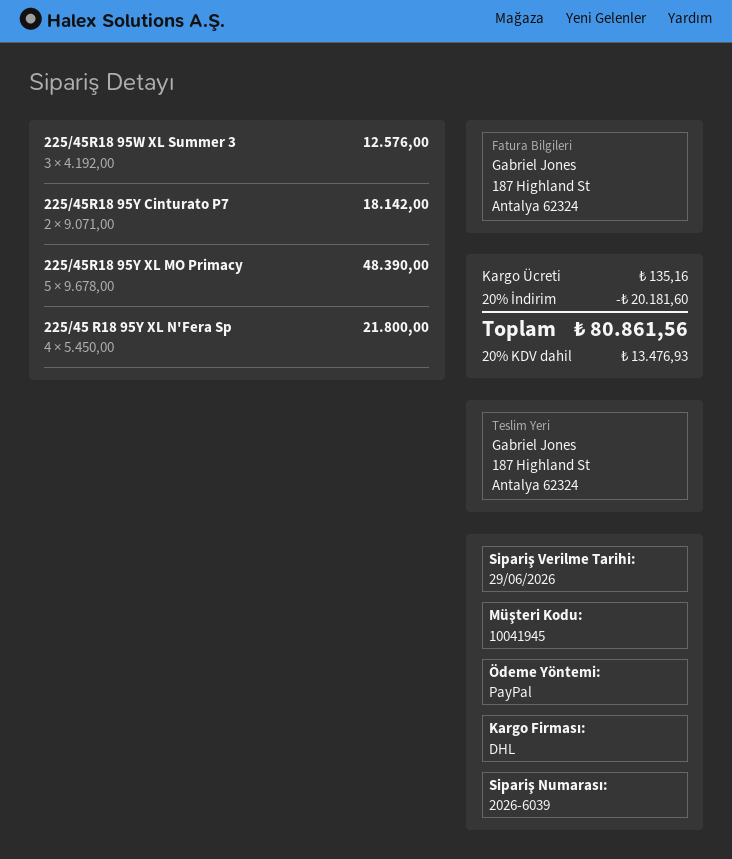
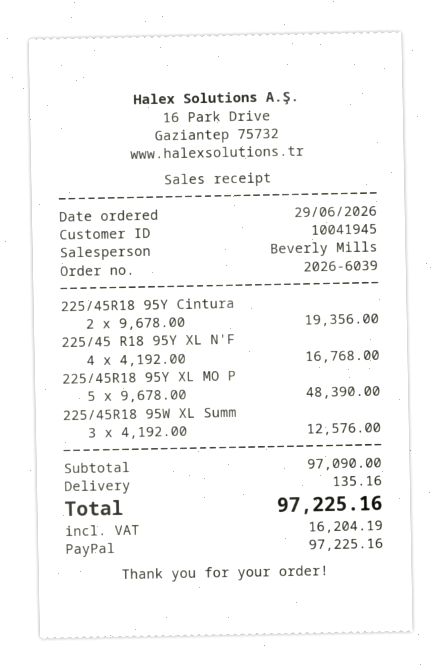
225/45R18 95Y Cinturato P7: 2 x 9071.00 = 18142.00 -> 2 x 9678.00 = 19356.00
225/45 R18 95Y XL N'Fera Sp: 4 x 5450.00 = 21800.00 -> 4 x 4192.00 = 16768.00
discount: 20% = 20181.60 -> none
tax: 13476.93 -> 16204.19
total: 80861.56 -> 97225.16

